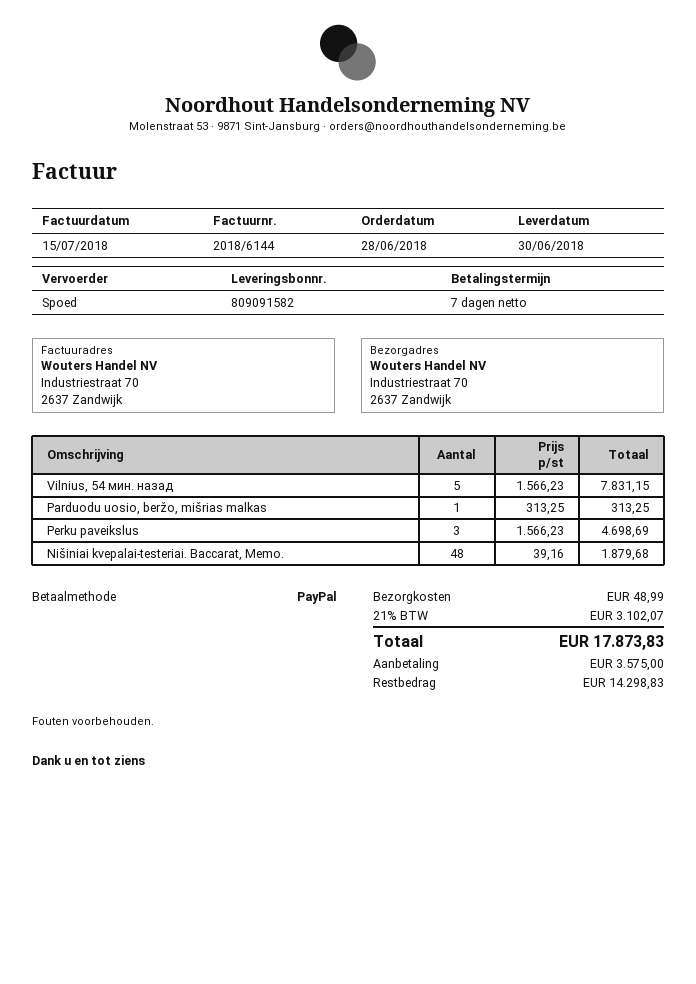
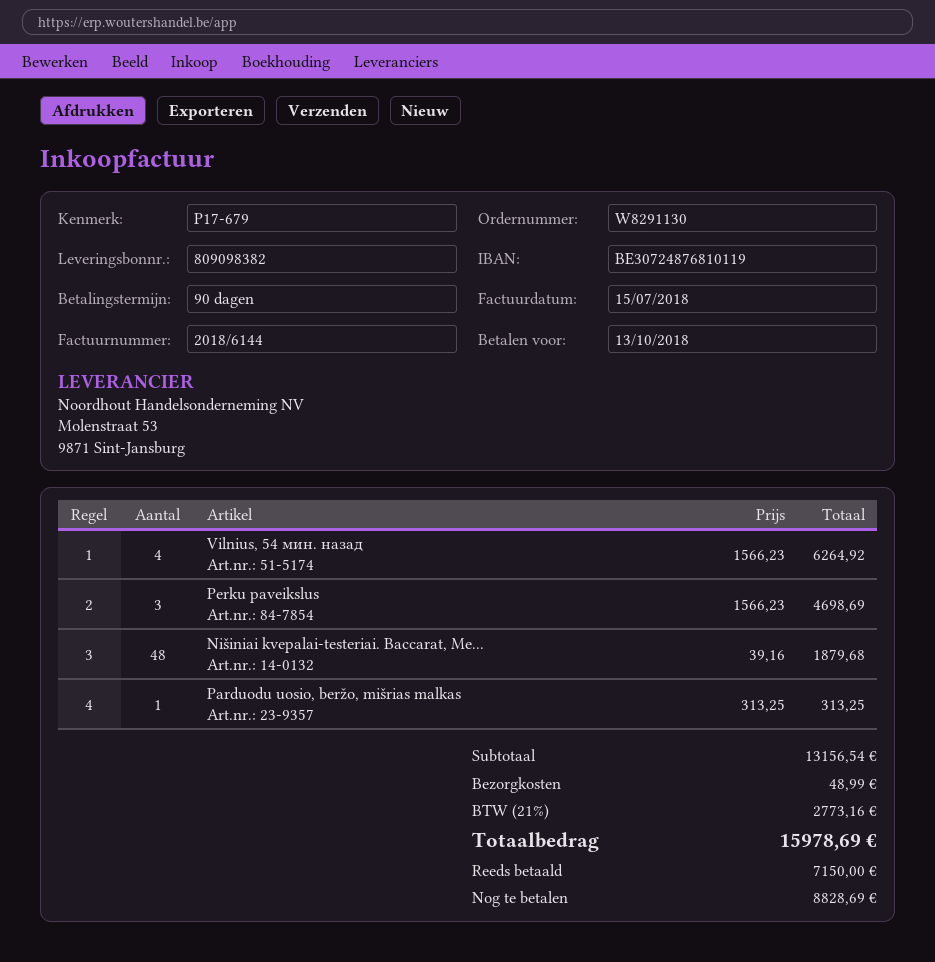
delivery note number: 809091582 -> 809098382
payment terms: 7 days -> 90 days
Vilnius, 54 мин. назад: 5 x 1566.23 = 7831.15 -> 4 x 1566.23 = 6264.92
tax: 21% = 3102.07 -> 21% = 2773.16
total: 17873.83 -> 15978.69
deposit: 3575.00 -> 7150.00
balance: 14298.83 -> 8828.69

